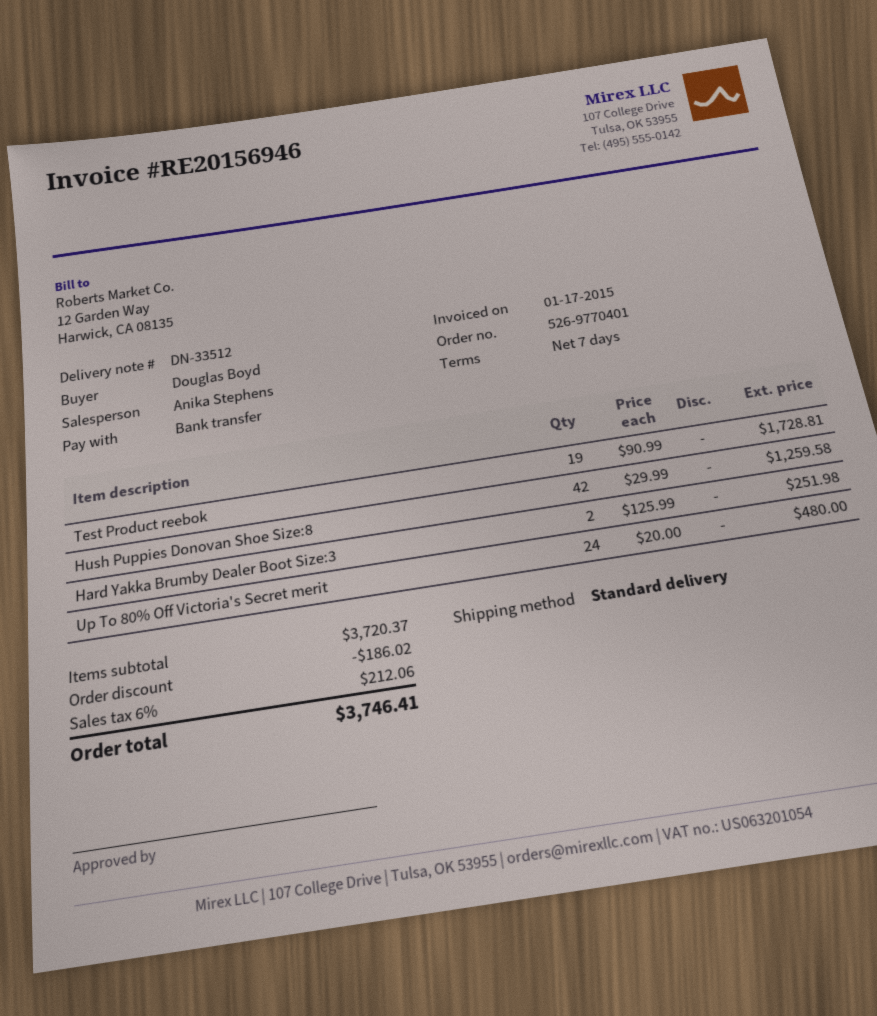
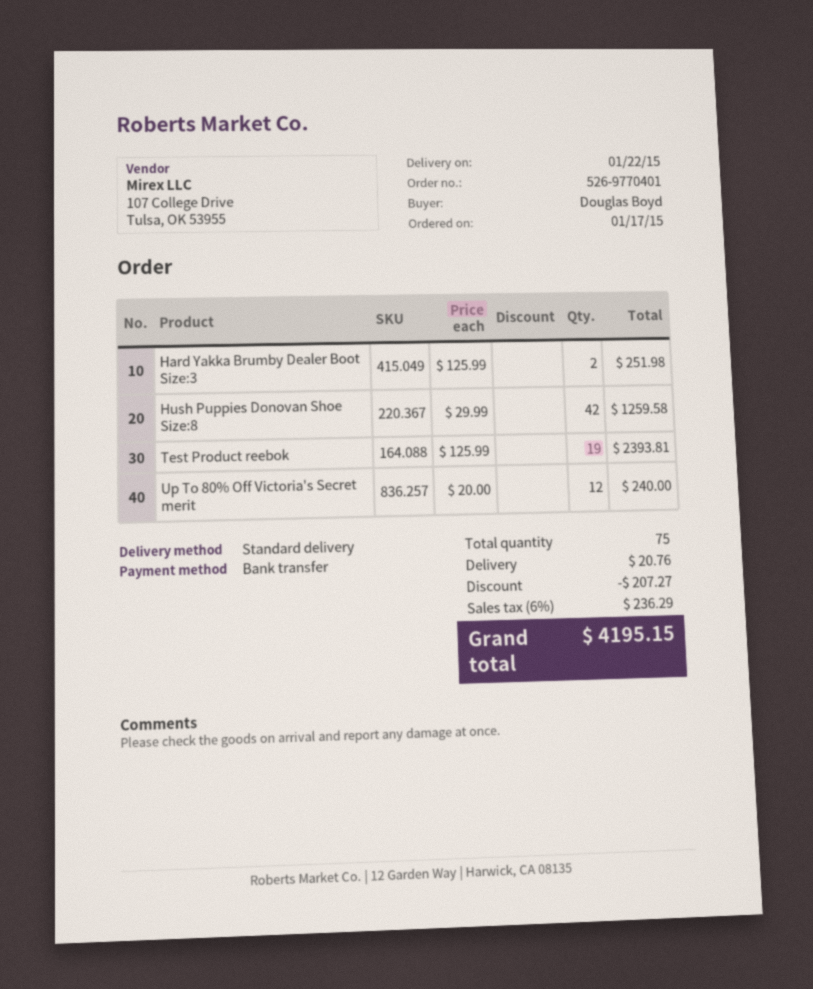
Test Product reebok: 19 x 90.99 = 1728.81 -> 19 x 125.99 = 2393.81
Up To 80% Off Victoria's Secret merit: 24 x 20.00 = 480.00 -> 12 x 20.00 = 240.00
discount: 186.02 -> 207.27
shipping: none -> 20.76
tax: 6% = 212.06 -> 6% = 236.29
total: 3746.41 -> 4195.15

